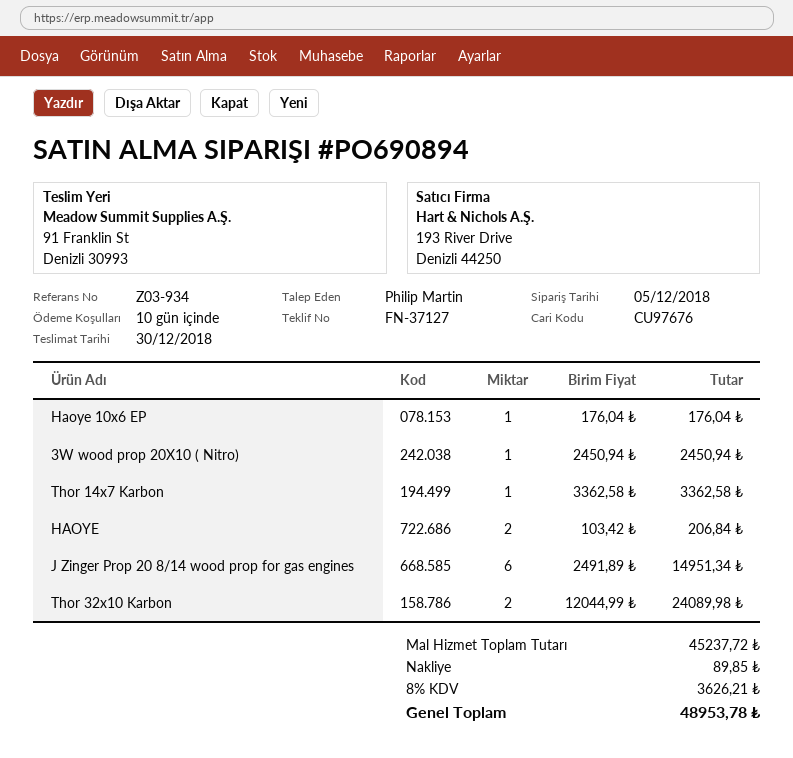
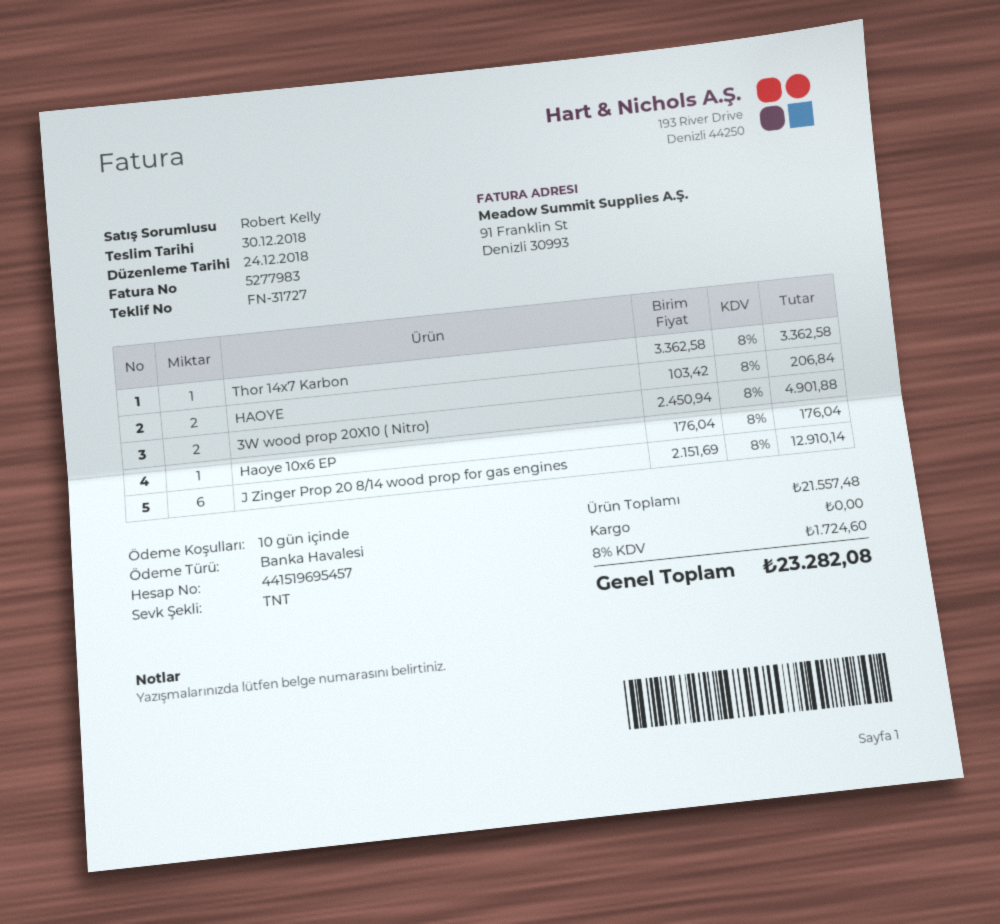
quote number: FN-37127 -> FN-31727
3W wood prop 20X10 ( Nitro): 1 x 2450.94 = 2450.94 -> 2 x 2450.94 = 4901.88
J Zinger Prop 20 8/14 wood prop for gas engines: 6 x 2491.89 = 14951.34 -> 6 x 2151.69 = 12910.14
Thor 32x10 Karbon: 2 x 12044.99 = 24089.98 -> none
subtotal: 45237.72 -> 21557.48
shipping: 89.85 -> 0.00
tax: 8% = 3626.21 -> 8% = 1724.60
total: 48953.78 -> 23282.08

